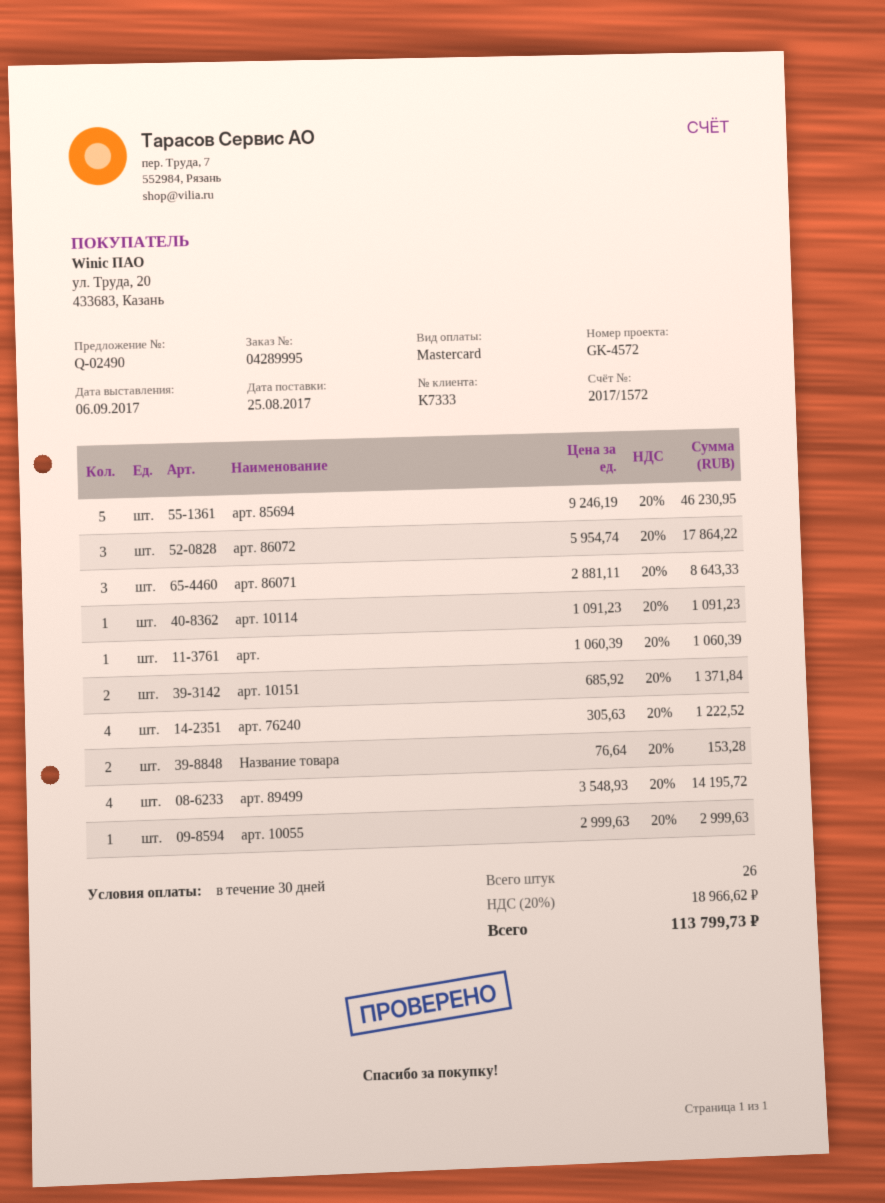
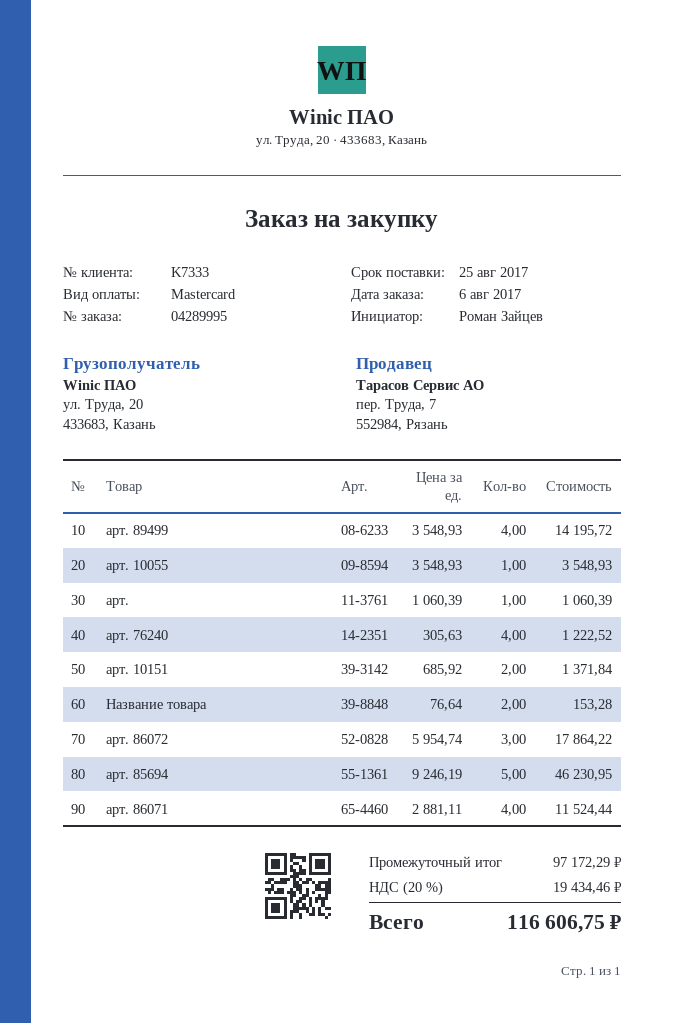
арт. 86071: 3 x 2881.11 = 8643.33 -> 4 x 2881.11 = 11524.44
арт. 10114: 1 x 1091.23 = 1091.23 -> none
арт. 10055: 1 x 2999.63 = 2999.63 -> 1 x 3548.93 = 3548.93
tax: 20% = 18966.62 -> 20% = 19434.46
total: 113799.73 -> 116606.75

